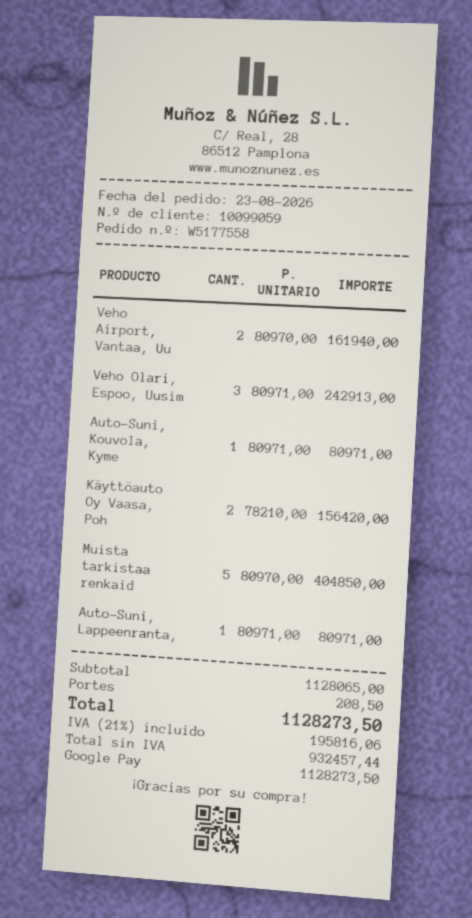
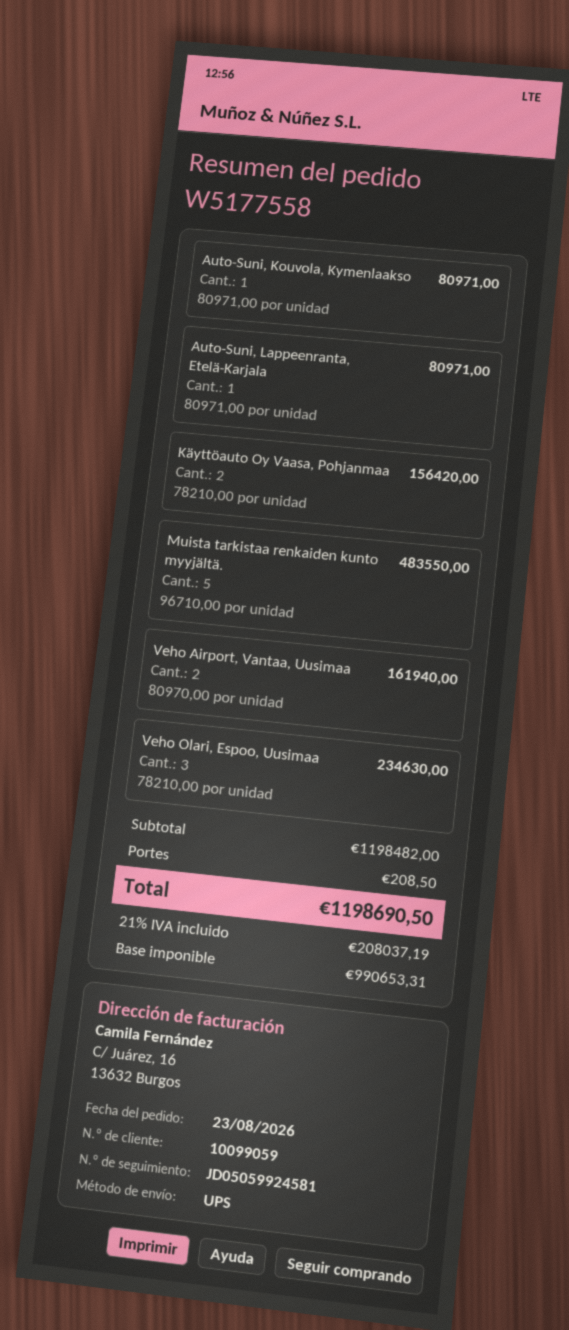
Veho Olari, Espoo, Uusim: 3 x 80971.00 = 242913.00 -> 3 x 78210.00 = 234630.00
Muista tarkistaa renkaid: 5 x 80970.00 = 404850.00 -> 5 x 96710.00 = 483550.00
subtotal: 1128065.00 -> 1198482.00
net: 932457.44 -> 990653.31
tax: 21% = 195816.06 -> 21% = 208037.19
total: 1128273.50 -> 1198690.50

